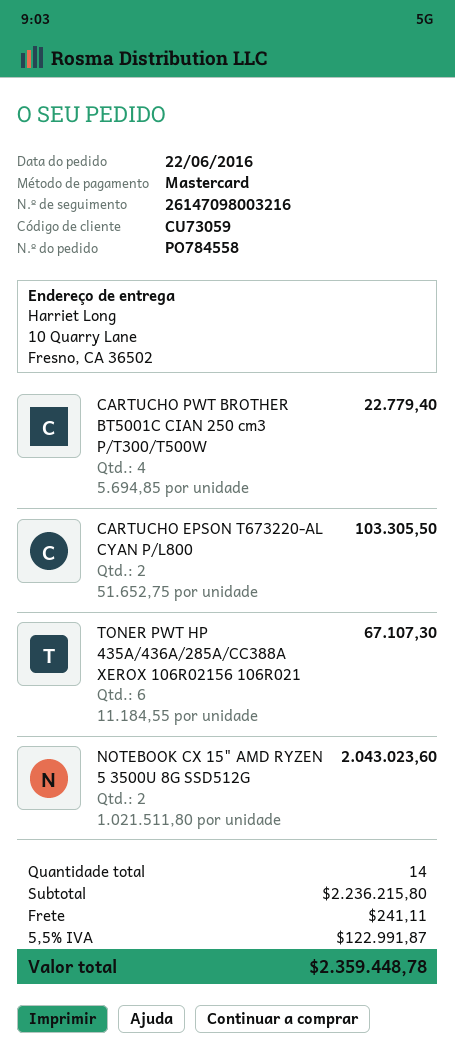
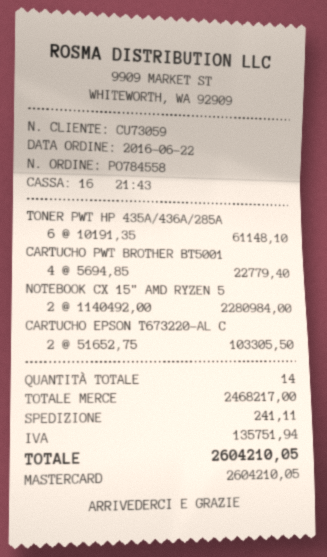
TONER PWT HP 435A/436A/285A/CC388A XEROX 106R02156 106R021: 6 x 11184.55 = 67107.30 -> 6 x 10191.35 = 61148.10
NOTEBOOK CX 15" AMD RYZEN 5 3500U 8G SSD512G: 2 x 1021511.80 = 2043023.60 -> 2 x 1140492.00 = 2280984.00
subtotal: 2236215.80 -> 2468217.00
tax: 122991.87 -> 135751.94
total: 2359448.78 -> 2604210.05

